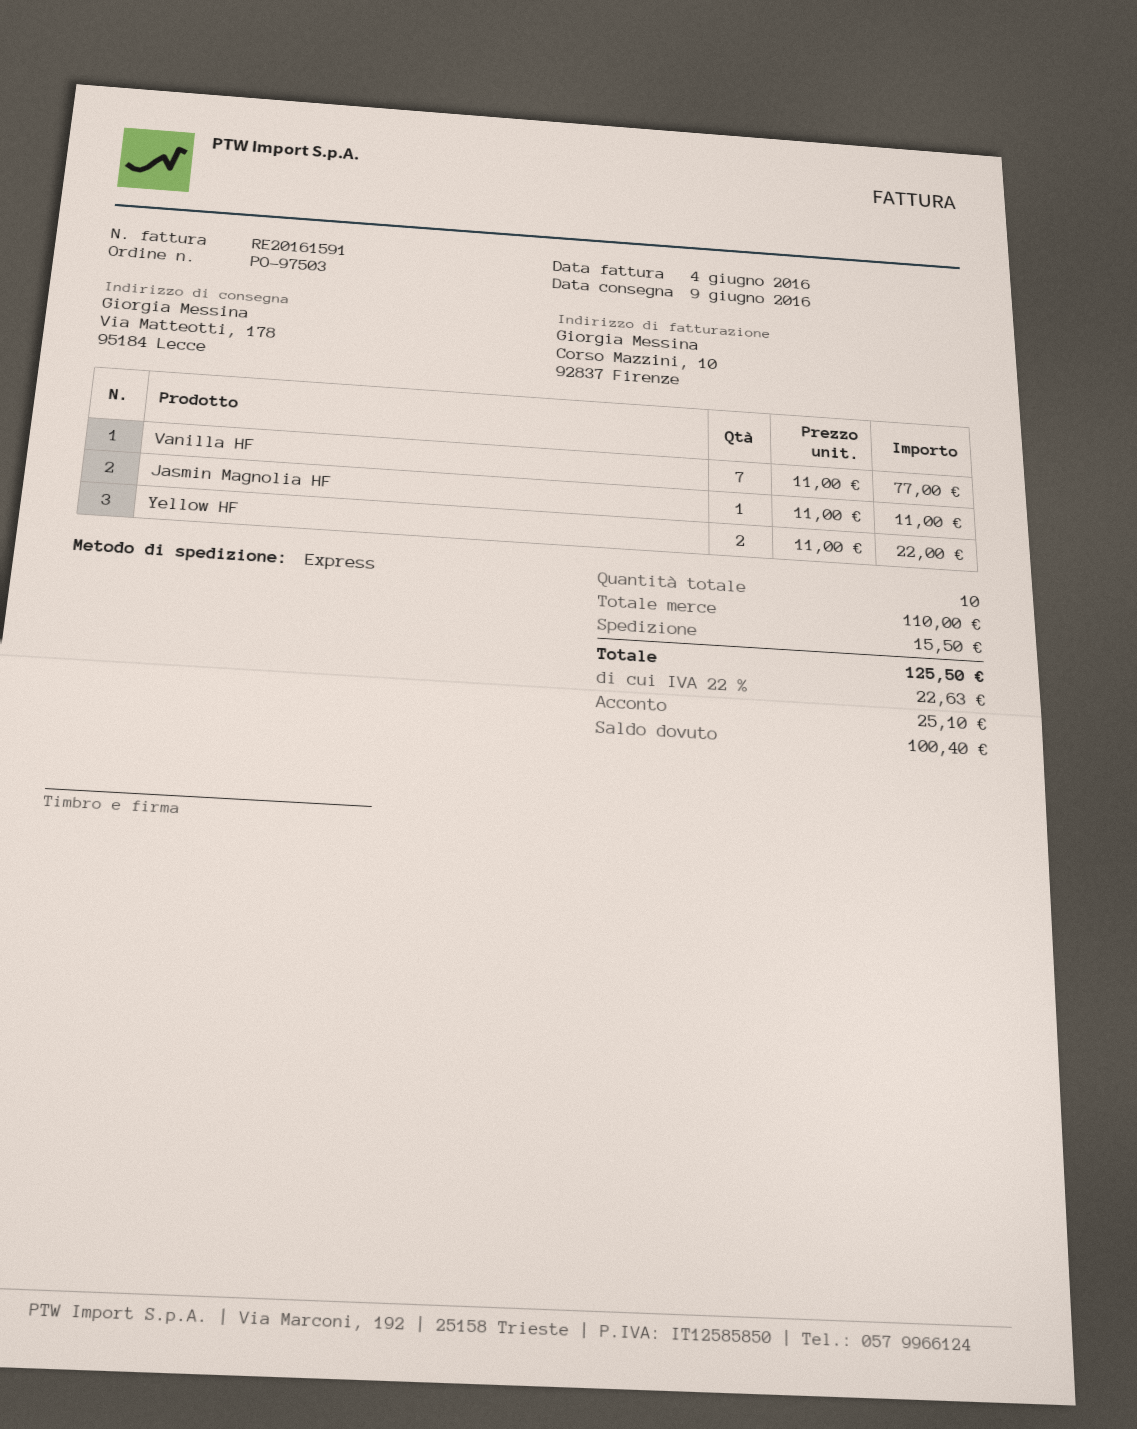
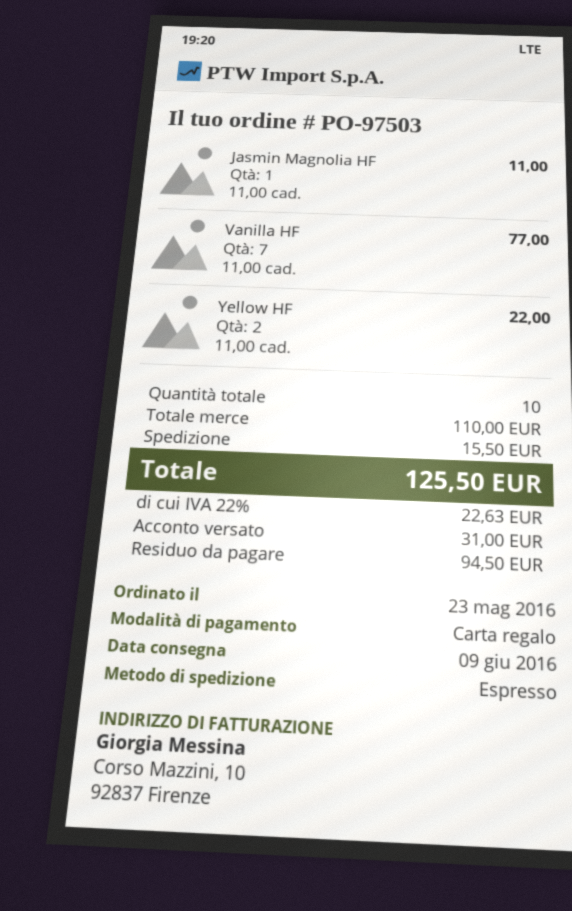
deposit: 25.10 -> 31.00
balance: 100.40 -> 94.50

